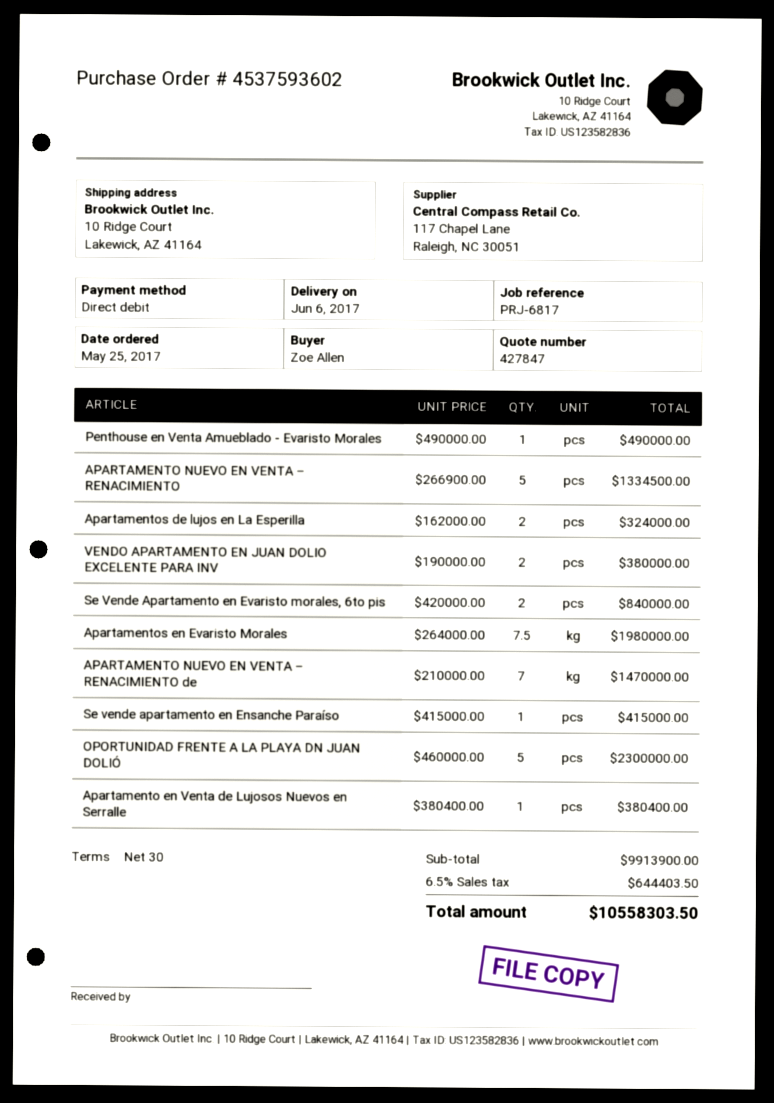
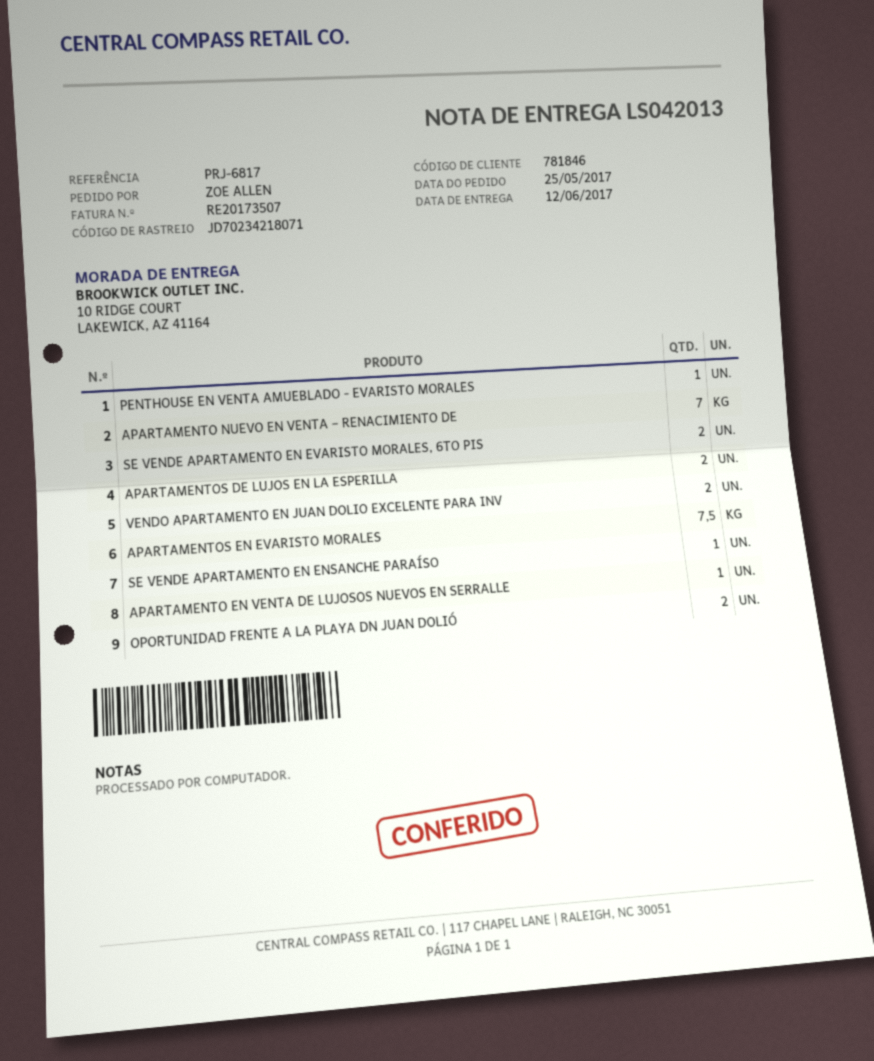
delivery date: 2017-06-06 -> 2017-06-12
APARTAMENTO NUEVO EN VENTA – RENACIMIENTO: 5 -> none
OPORTUNIDAD FRENTE A LA PLAYA DN JUAN DOLIÓ: 5 -> 2

